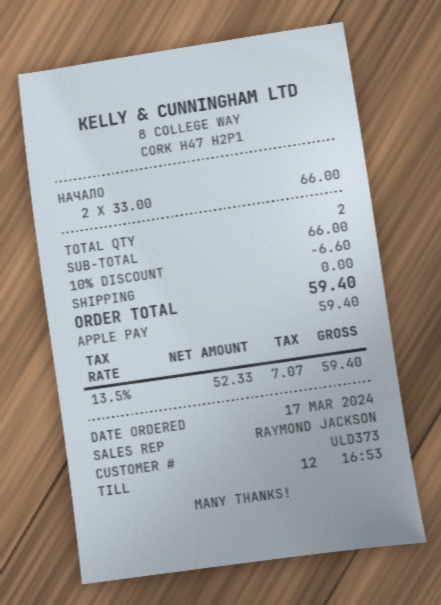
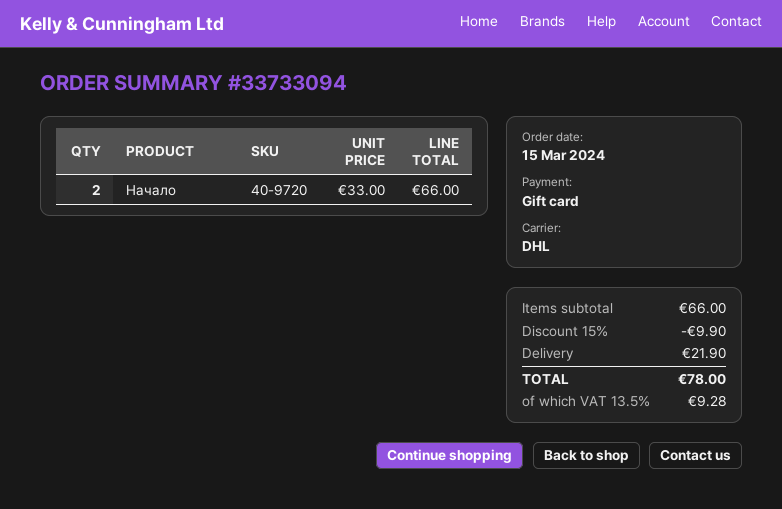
order date: 2024-03-17 -> 2024-03-15
payment method: Apple Pay -> gift card
discount: 10% = 6.60 -> 15% = 9.90
shipping: 0.00 -> 21.90
tax: 13.5% = 7.07 -> 13.5% = 9.28
total: 59.40 -> 78.00

